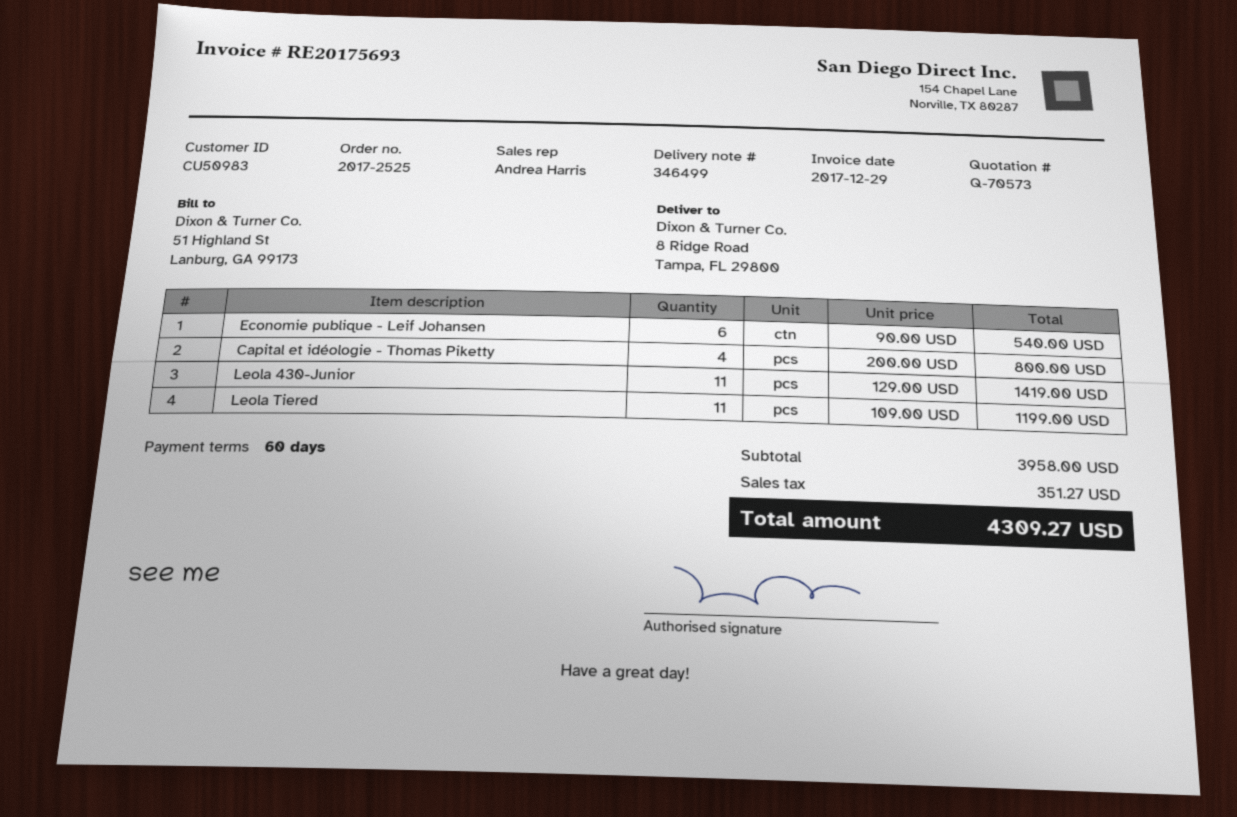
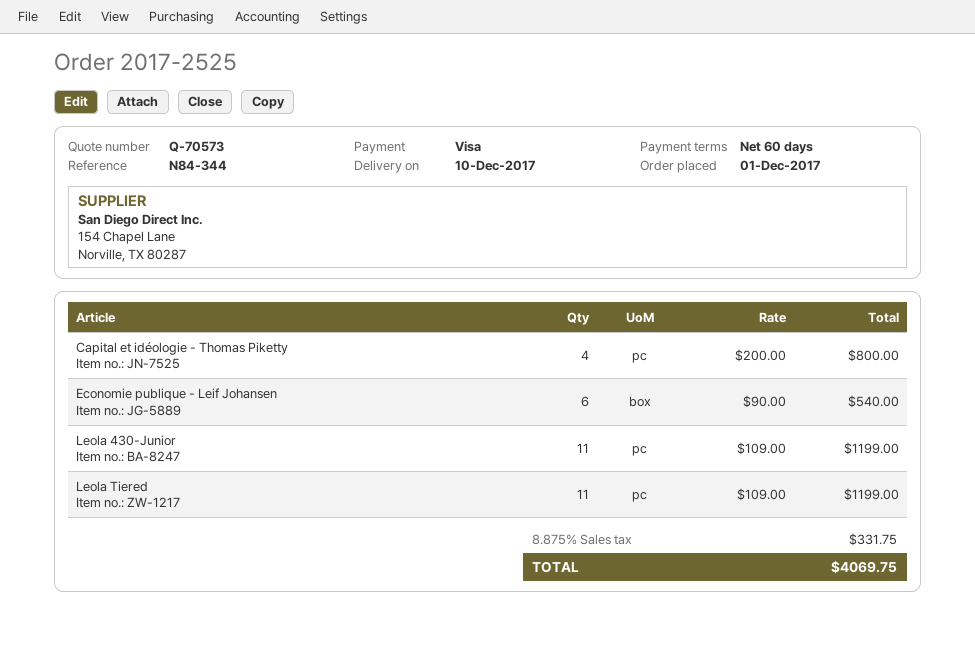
Leola 430-Junior: 11 x 129.00 = 1419.00 -> 11 x 109.00 = 1199.00
tax: 351.27 -> 331.75
total: 4309.27 -> 4069.75

